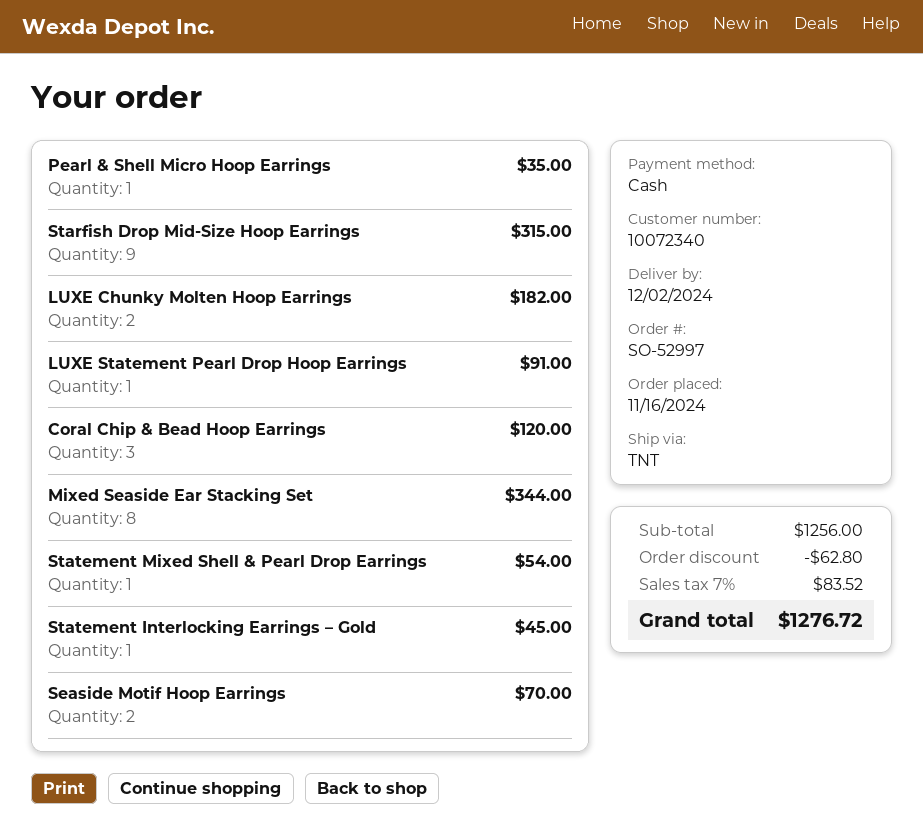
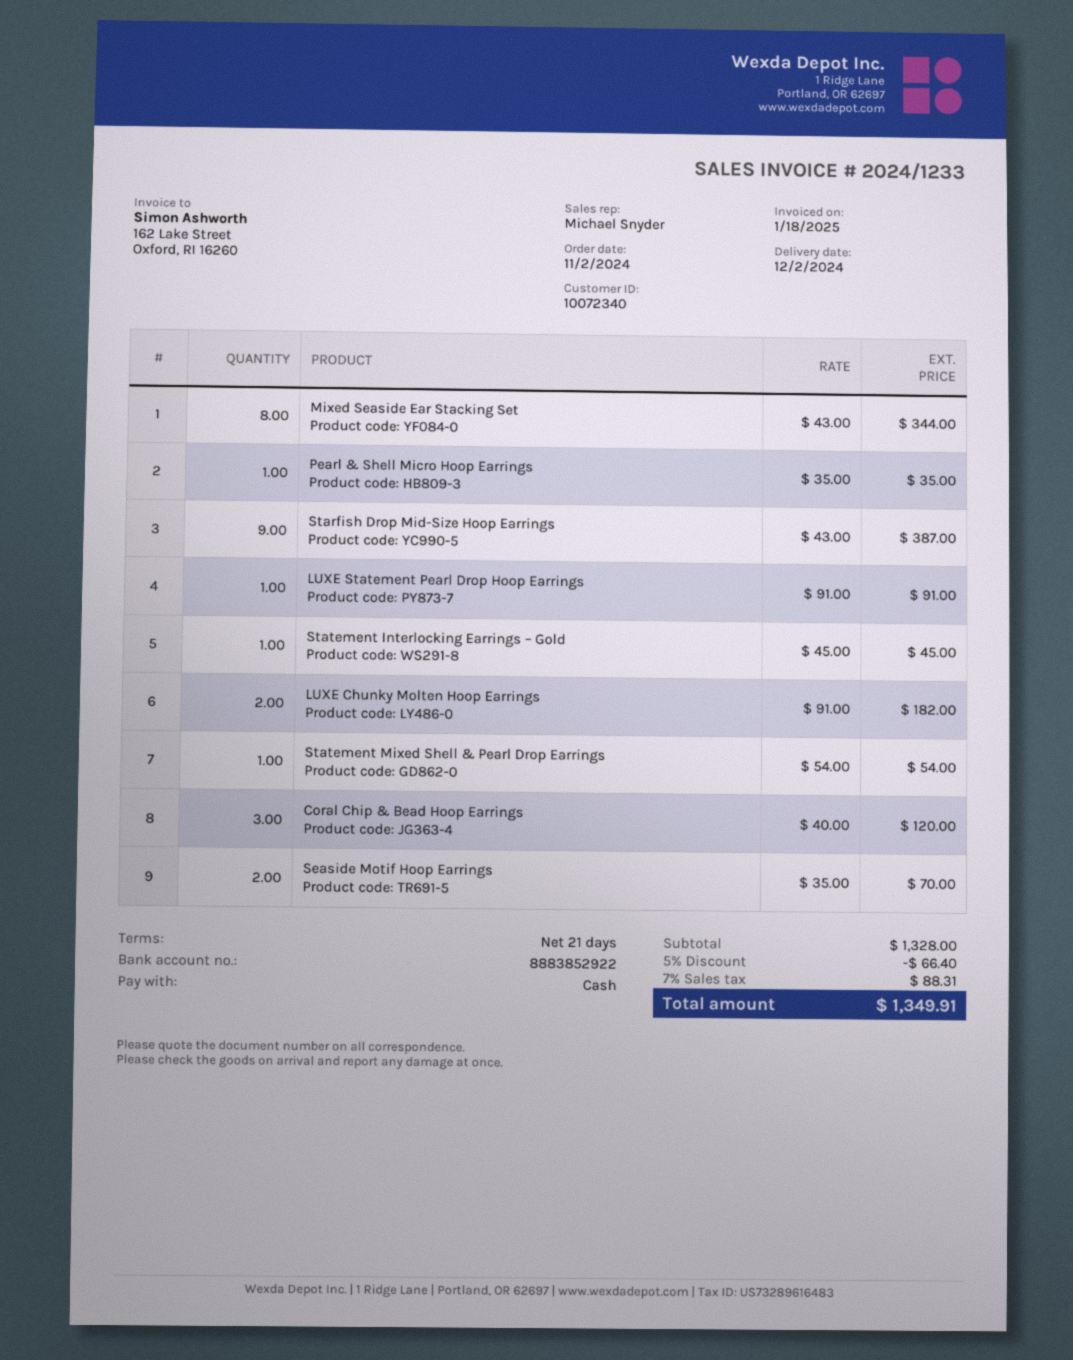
order date: 2024-11-16 -> 2024-11-02
Starfish Drop Mid-Size Hoop Earrings: 9 for 315.00 -> 9 for 387.00
subtotal: 1256.00 -> 1328.00
discount: 62.80 -> 66.40
tax: 7% = 83.52 -> 7% = 88.31
total: 1276.72 -> 1349.91

